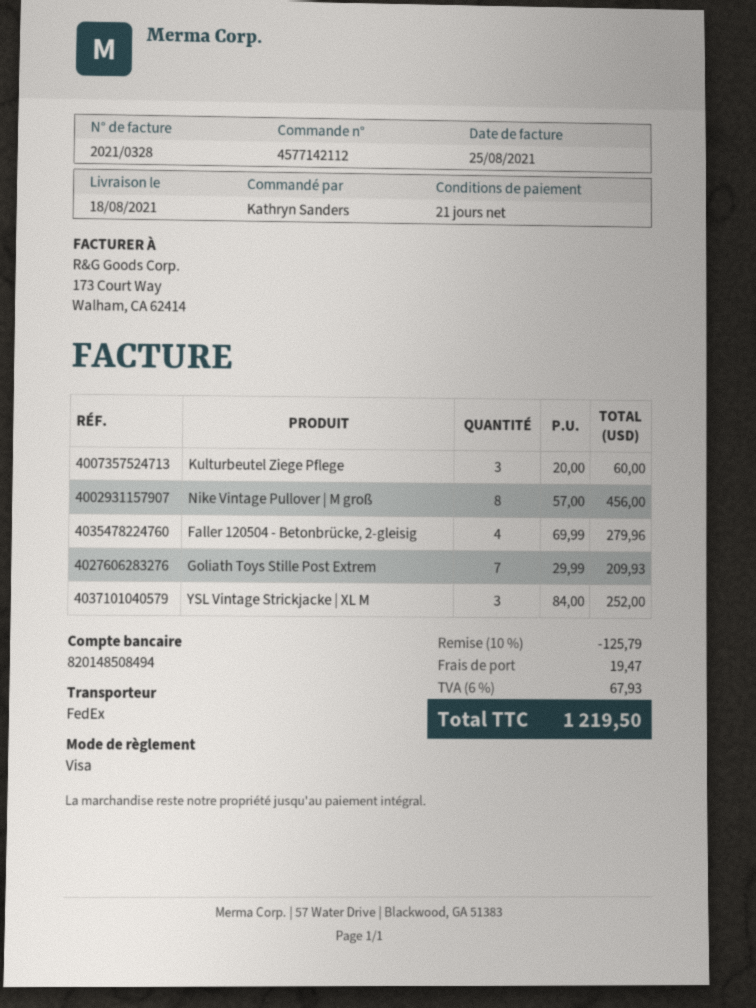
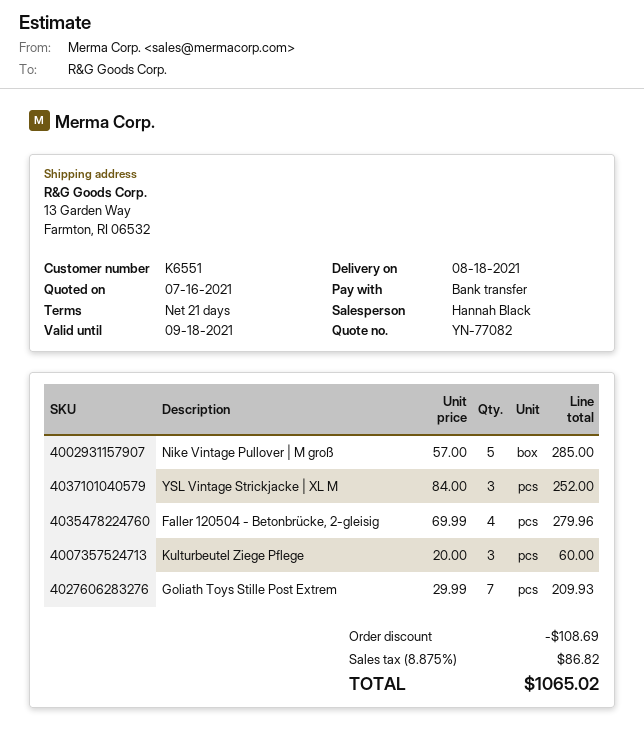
payment method: Visa -> bank transfer
Nike Vintage Pullover | M groß: 8 x 57.00 = 456.00 -> 5 x 57.00 = 285.00
discount: 125.79 -> 108.69
shipping: 19.47 -> none
tax: 6% = 67.93 -> 8.875% = 86.82
total: 1219.50 -> 1065.02

